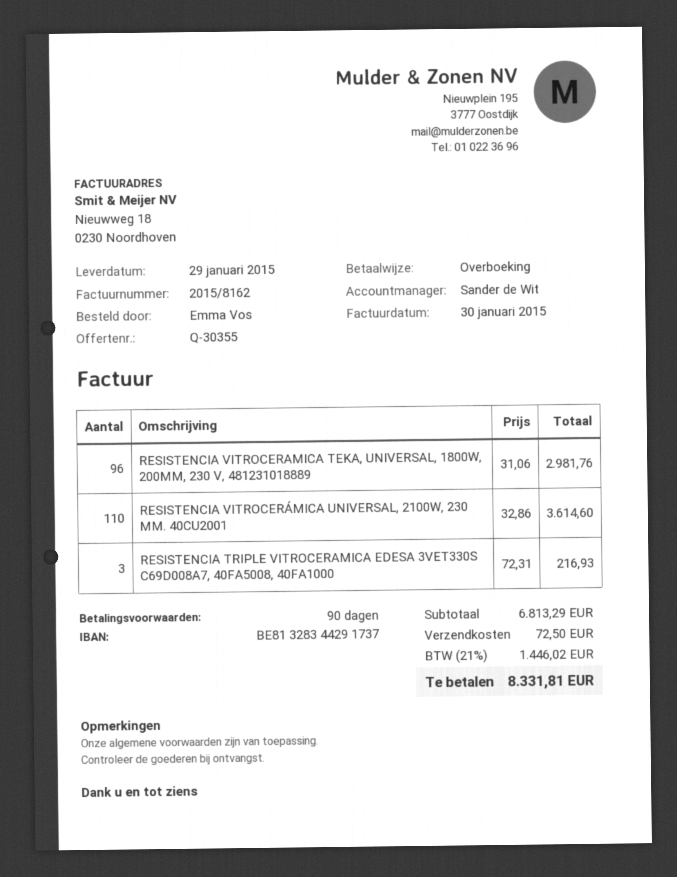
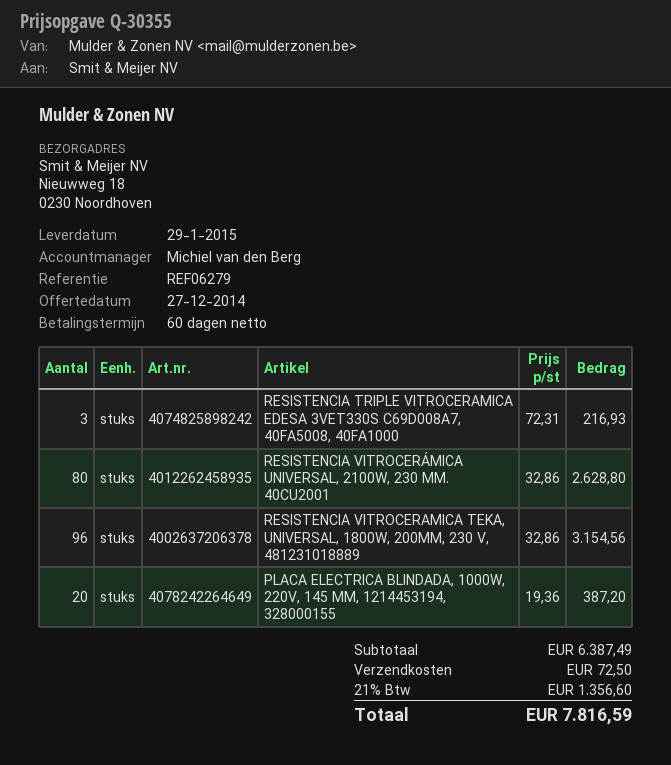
payment terms: 90 days -> 60 days
sales rep: Sander de Wit -> Michiel van den Berg
RESISTENCIA VITROCERAMICA TEKA, UNIVERSAL, 1800W, 200MM, 230 V, 481231018889: 96 x 31.06 = 2981.76 -> 96 x 32.86 = 3154.56
RESISTENCIA VITROCERÁMICA UNIVERSAL, 2100W, 230 MM. 40CU2001: 110 x 32.86 = 3614.60 -> 80 x 32.86 = 2628.80
PLACA ELECTRICA BLINDADA, 1000W, 220V, 145 MM, 1214453194, 328000155: none -> 20 x 19.36 = 387.20
subtotal: 6813.29 -> 6387.49
tax: 21% = 1446.02 -> 21% = 1356.60
total: 8331.81 -> 7816.59

